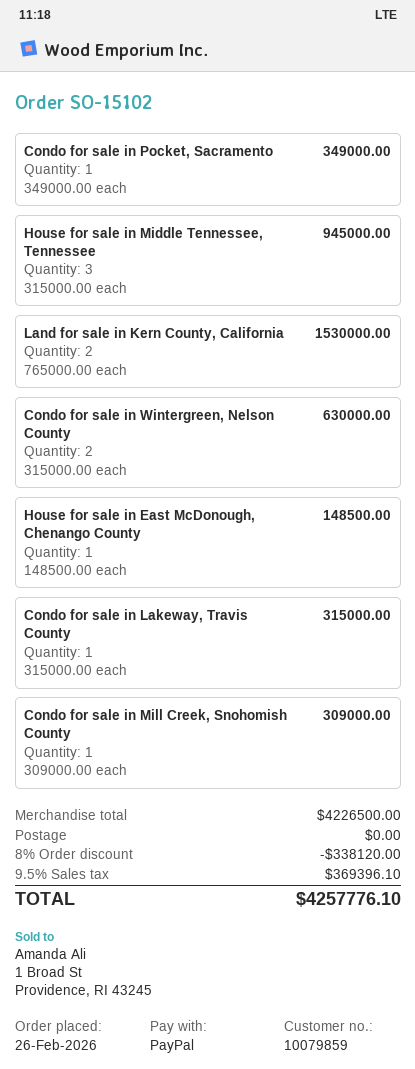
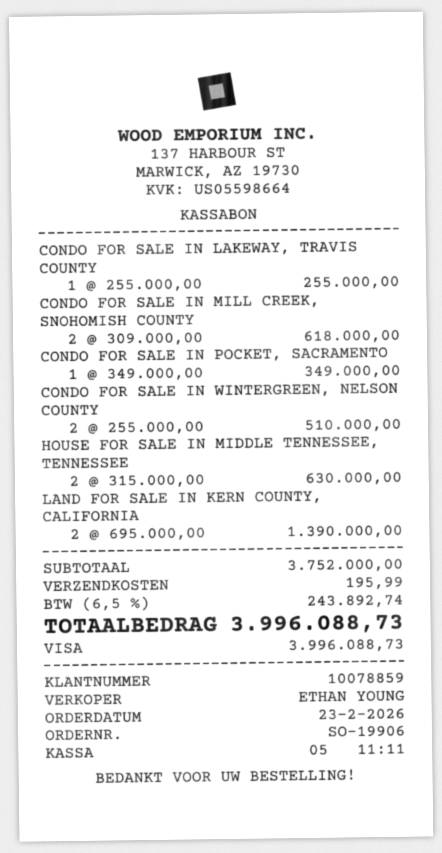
order number: SO-15102 -> SO-19906
order date: 2026-02-26 -> 2026-02-23
customer number: 10079859 -> 10078859
payment method: PayPal -> Visa
House for sale in Middle Tennessee, Tennessee: 3 x 315000.00 = 945000.00 -> 2 x 315000.00 = 630000.00
Land for sale in Kern County, California: 2 x 765000.00 = 1530000.00 -> 2 x 695000.00 = 1390000.00
Condo for sale in Wintergreen, Nelson County: 2 x 315000.00 = 630000.00 -> 2 x 255000.00 = 510000.00
House for sale in East McDonough, Chenango County: 1 x 148500.00 = 148500.00 -> none
Condo for sale in Lakeway, Travis County: 1 x 315000.00 = 315000.00 -> 1 x 255000.00 = 255000.00
Condo for sale in Mill Creek, Snohomish County: 1 x 309000.00 = 309000.00 -> 2 x 309000.00 = 618000.00
subtotal: 4226500.00 -> 3752000.00
discount: 8% = 338120.00 -> none
shipping: 0.00 -> 195.99
tax: 9.5% = 369396.10 -> 6.5% = 243892.74
total: 4257776.10 -> 3996088.73

